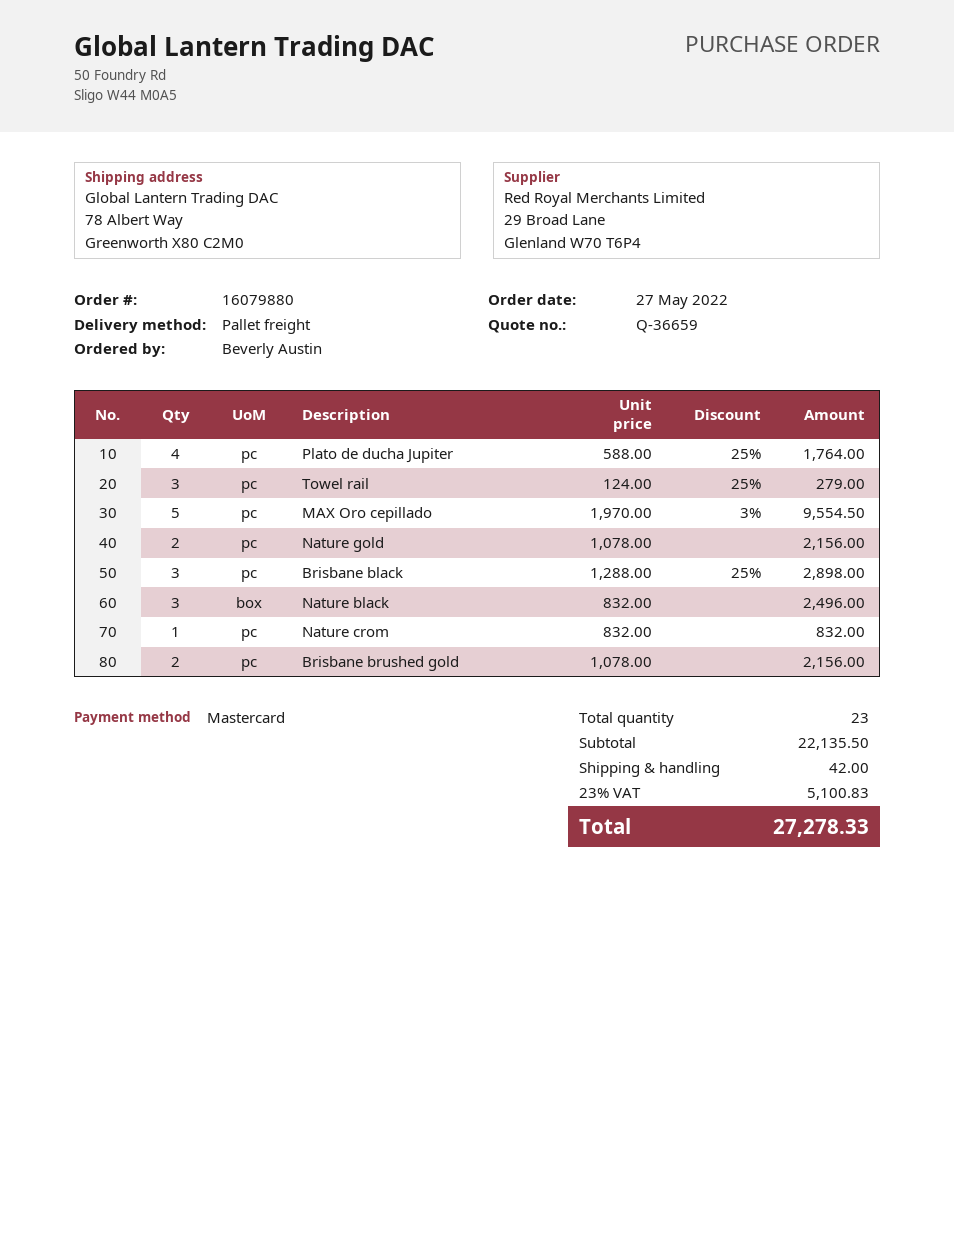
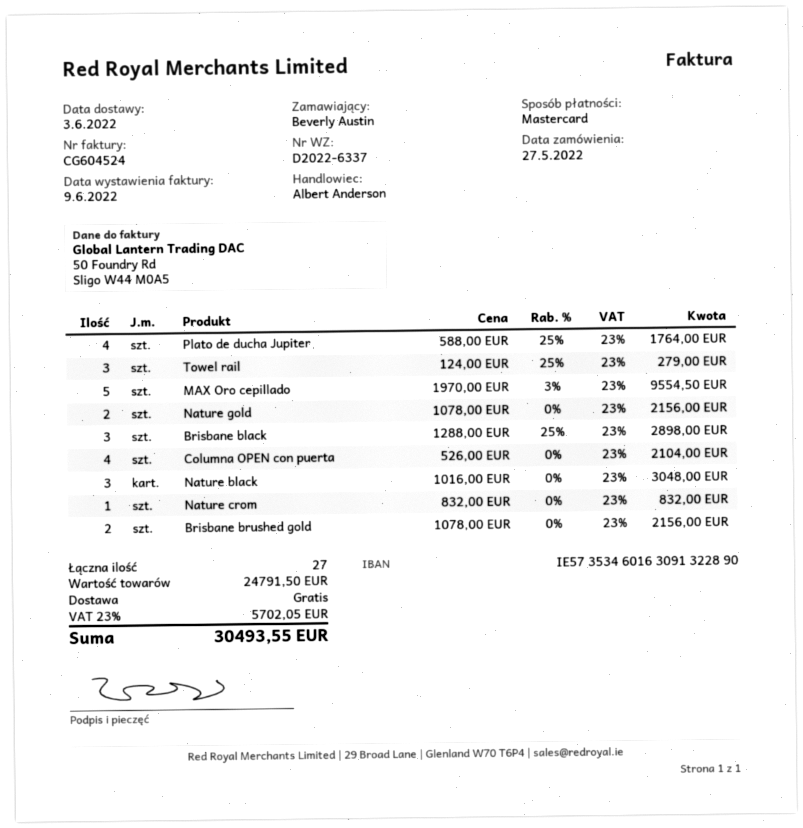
Nature black: 3 x 832.00 = 2496.00 -> 3 x 1016.00 = 3048.00
Columna OPEN con puerta: none -> 4 x 526.00 = 2104.00
total quantity: 23 -> 27
subtotal: 22135.50 -> 24791.50
shipping: 42.00 -> 0.00
tax: 23% = 5100.83 -> 23% = 5702.05
total: 27278.33 -> 30493.55

